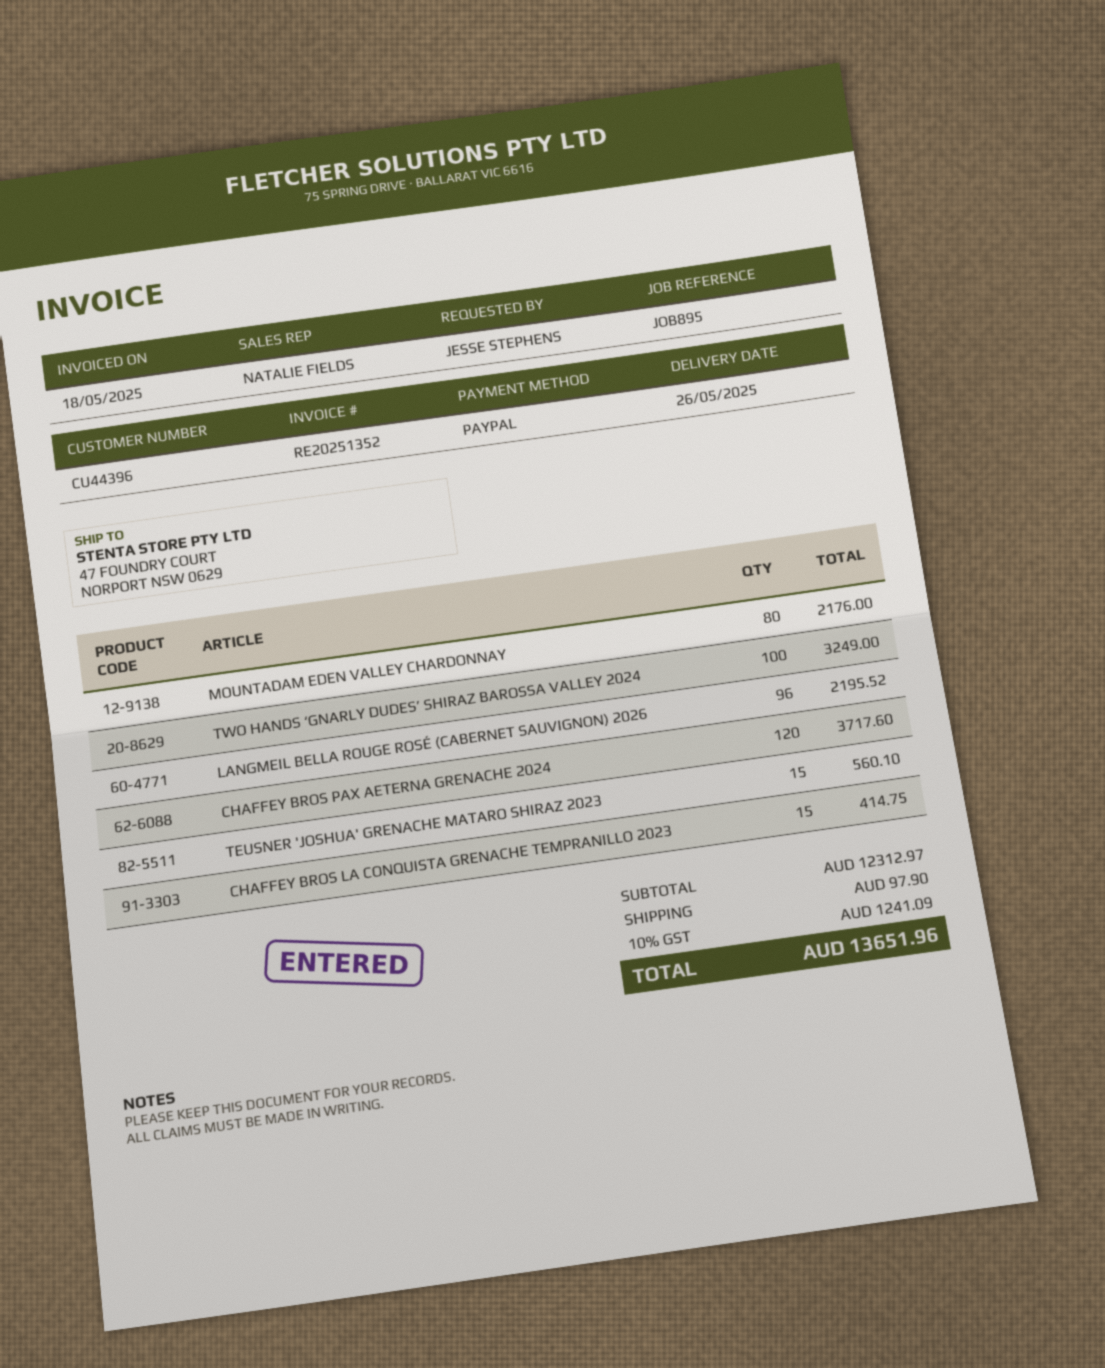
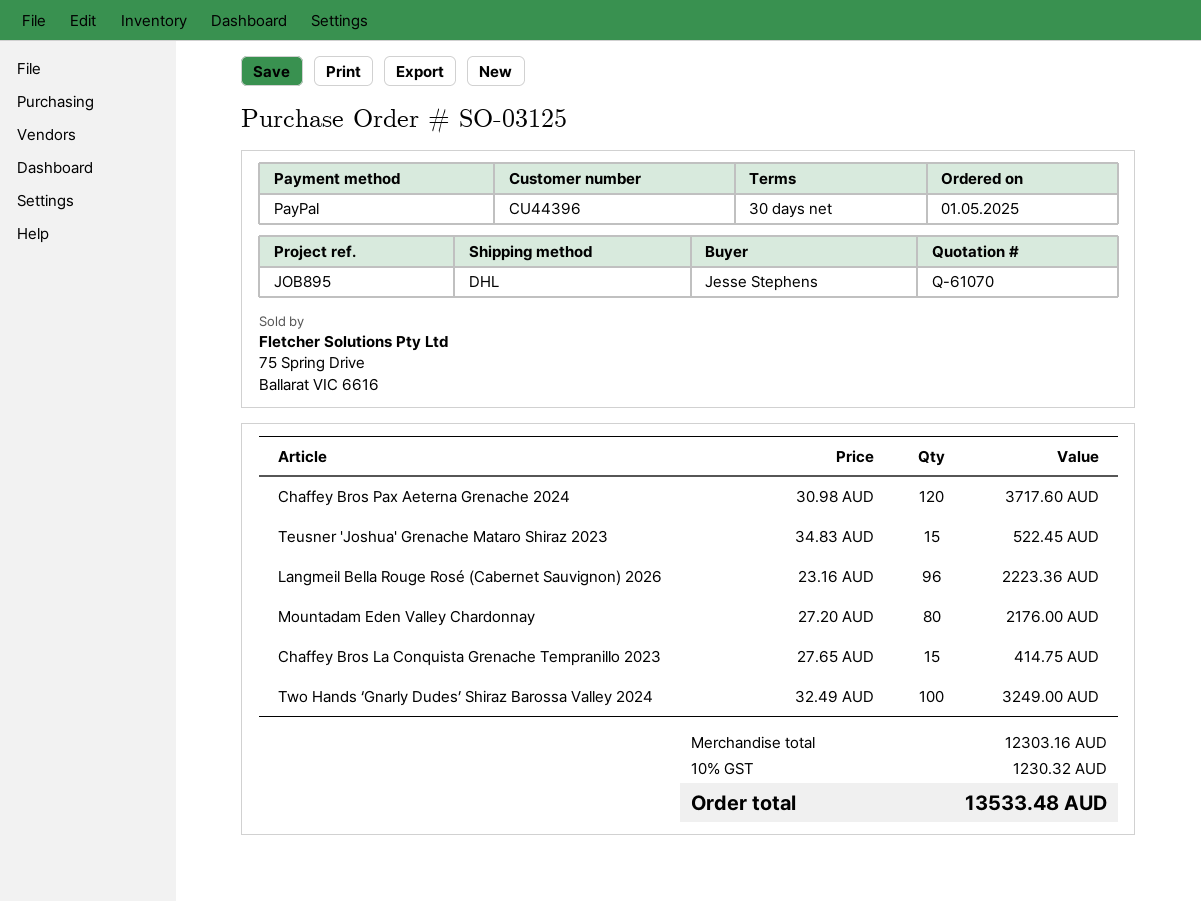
LANGMEIL BELLA ROUGE ROSÉ (CABERNET SAUVIGNON) 2026: 96 for 2195.52 -> 96 for 2223.36
TEUSNER 'JOSHUA' GRENACHE MATARO SHIRAZ 2023: 15 for 560.10 -> 15 for 522.45
subtotal: 12312.97 -> 12303.16
shipping: 97.90 -> none
tax: 10% = 1241.09 -> 10% = 1230.32
total: 13651.96 -> 13533.48

